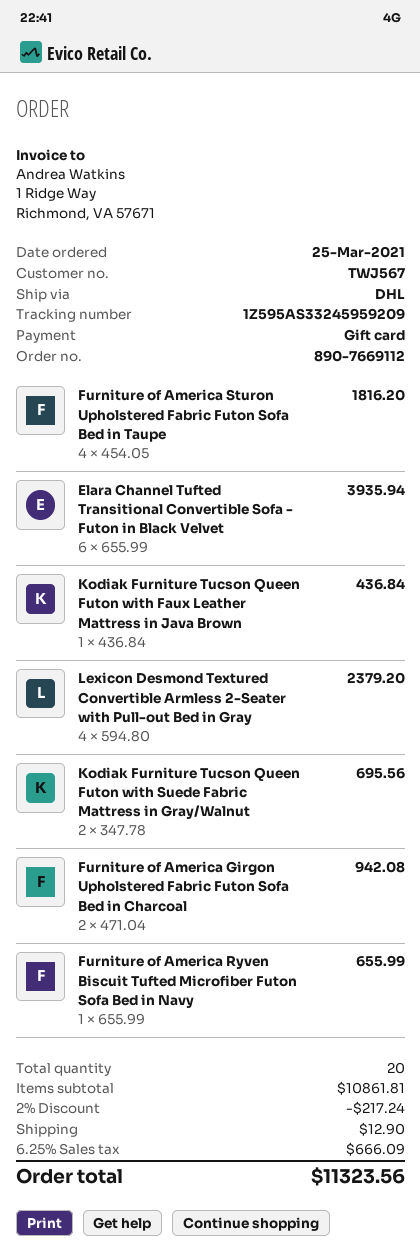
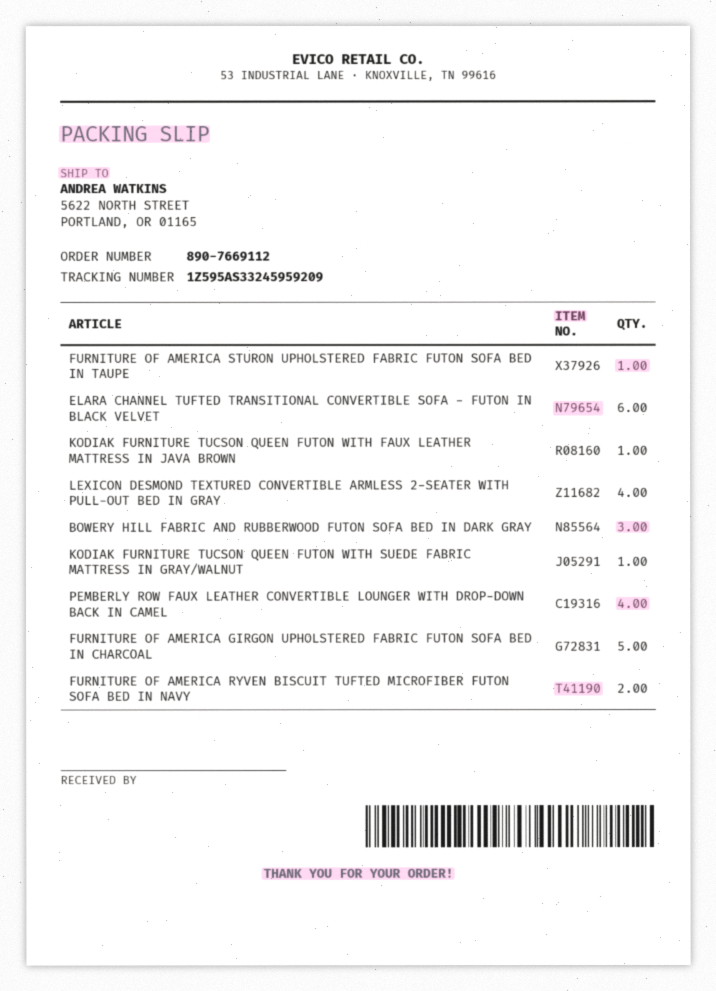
Furniture of America Sturon Upholstered Fabric Futon Sofa Bed in Taupe: 4 -> 1
Kodiak Furniture Tucson Queen Futon with Suede Fabric Mattress in Gray/Walnut: 2 -> 1
Furniture of America Girgon Upholstered Fabric Futon Sofa Bed in Charcoal: 2 -> 5
Furniture of America Ryven Biscuit Tufted Microfiber Futon Sofa Bed in Navy: 1 -> 2
BOWERY HILL FABRIC AND RUBBERWOOD FUTON SOFA BED IN DARK GRAY: none -> 3
PEMBERLY ROW FAUX LEATHER CONVERTIBLE LOUNGER WITH DROP-DOWN BACK IN CAMEL: none -> 4

